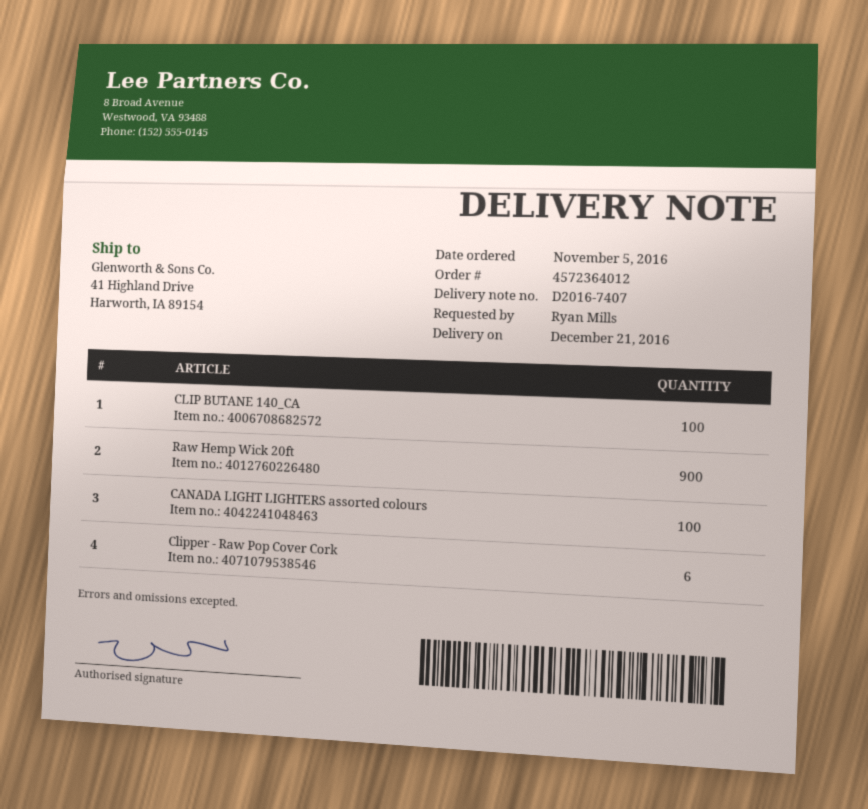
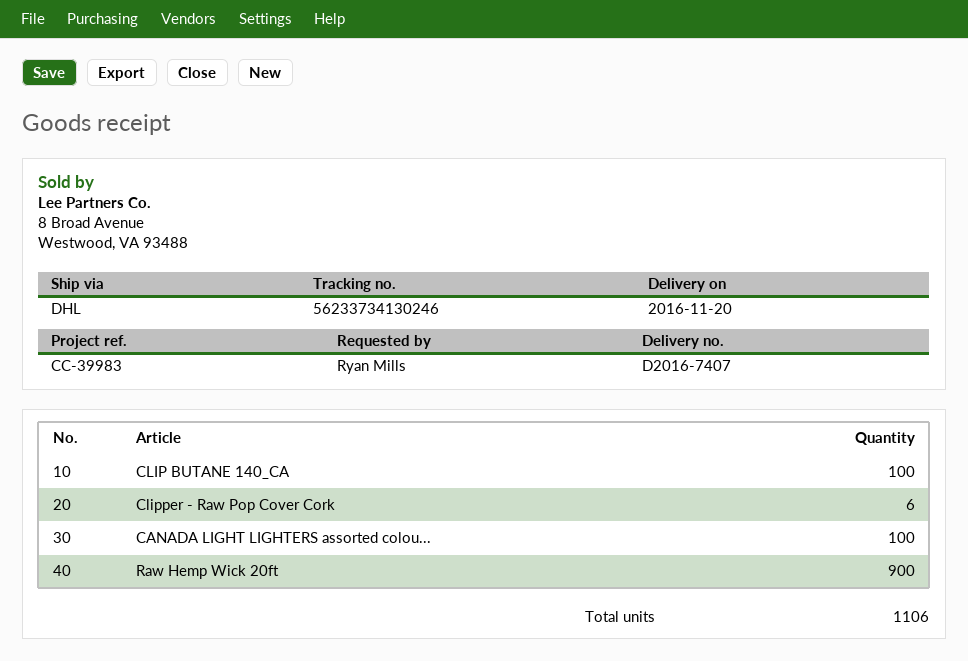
delivery date: 2016-12-21 -> 2016-11-20

